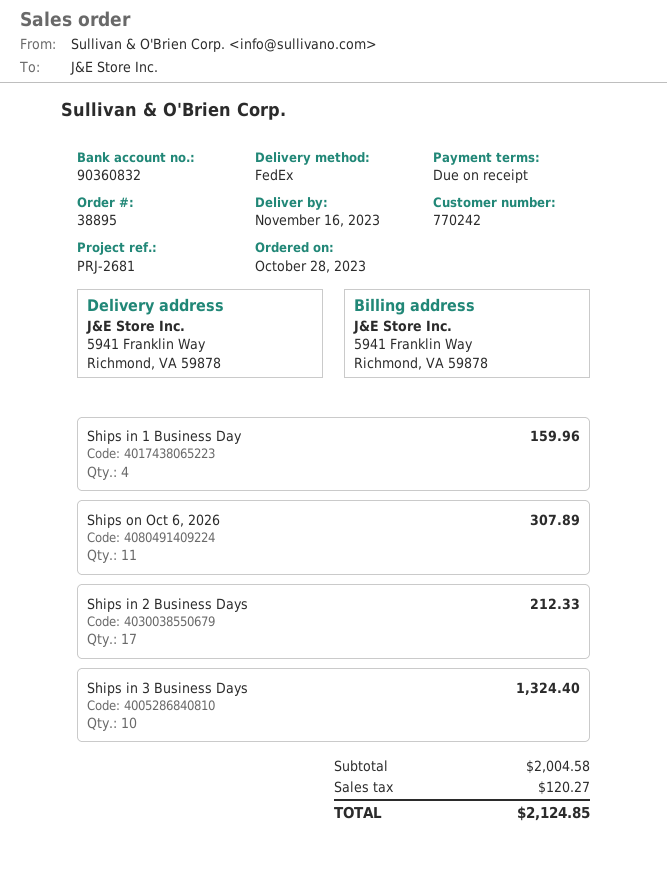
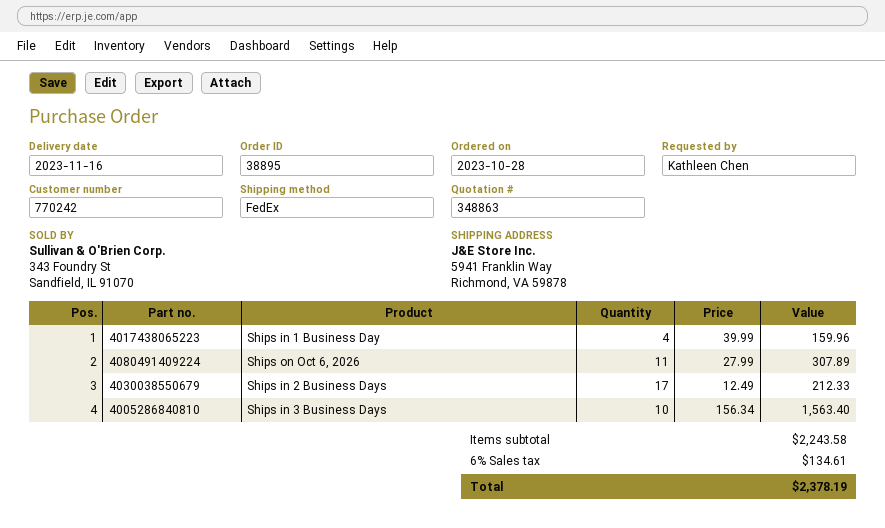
Ships in 3 Business Days: 10 for 1324.40 -> 10 for 1563.40
subtotal: 2004.58 -> 2243.58
tax: 120.27 -> 134.61
total: 2124.85 -> 2378.19

